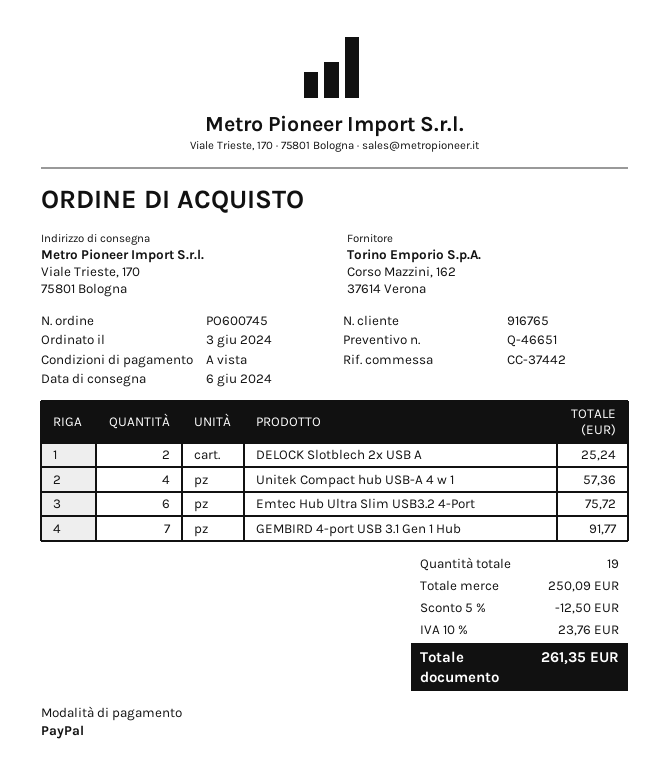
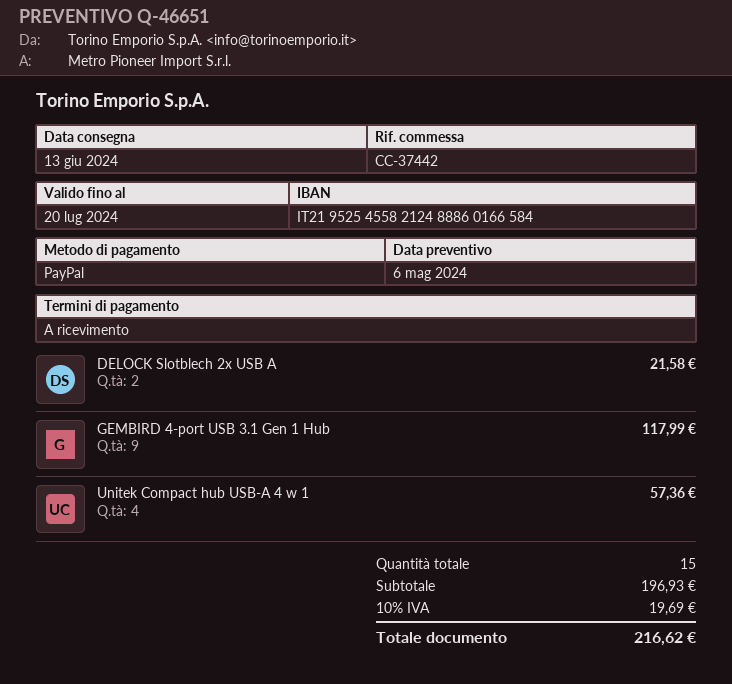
delivery date: 2024-06-06 -> 2024-06-13
DELOCK Slotblech 2x USB A: 2 for 25.24 -> 2 for 21.58
Emtec Hub Ultra Slim USB3.2 4-Port: 6 for 75.72 -> none
GEMBIRD 4-port USB 3.1 Gen 1 Hub: 7 for 91.77 -> 9 for 117.99
total quantity: 19 -> 15
subtotal: 250.09 -> 196.93
discount: 5% = 12.50 -> none
tax: 10% = 23.76 -> 10% = 19.69
total: 261.35 -> 216.62

